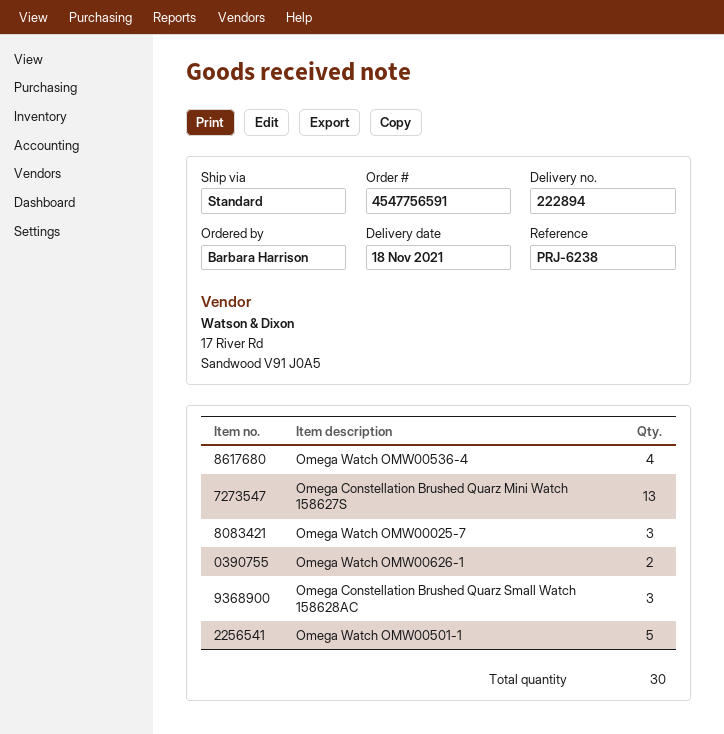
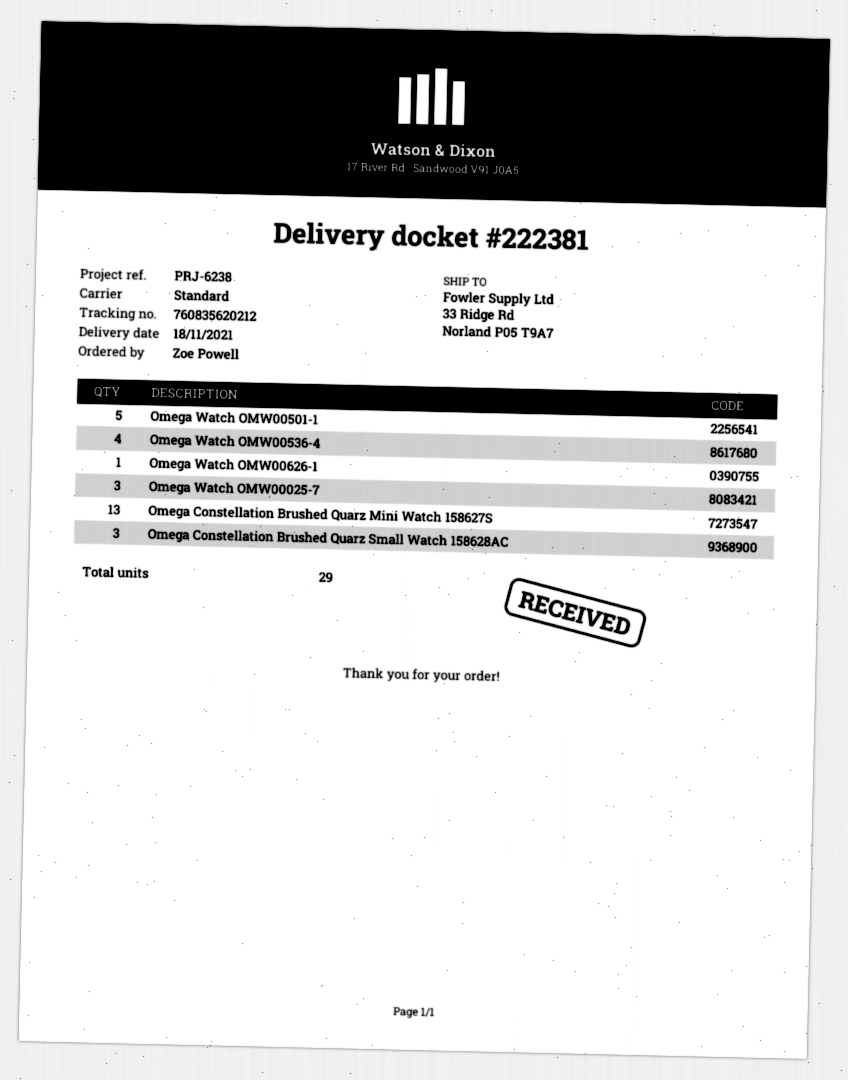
delivery note number: 222894 -> 222381
ordered by: Barbara Harrison -> Zoe Powell
Omega Watch OMW00626-1: 2 -> 1
total quantity: 30 -> 29

